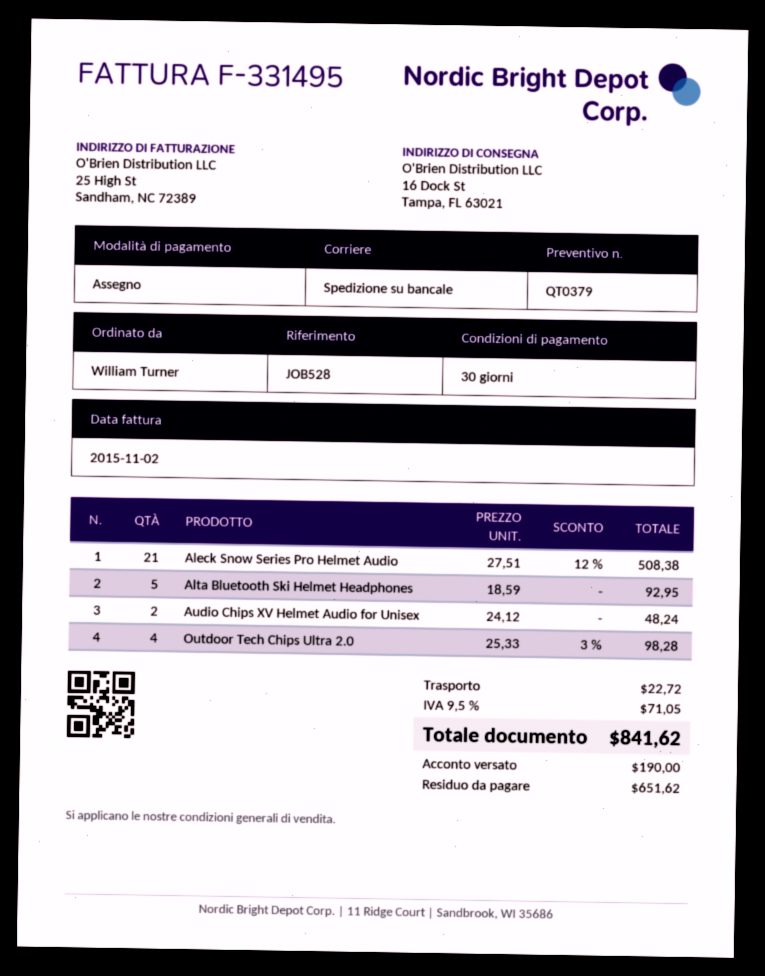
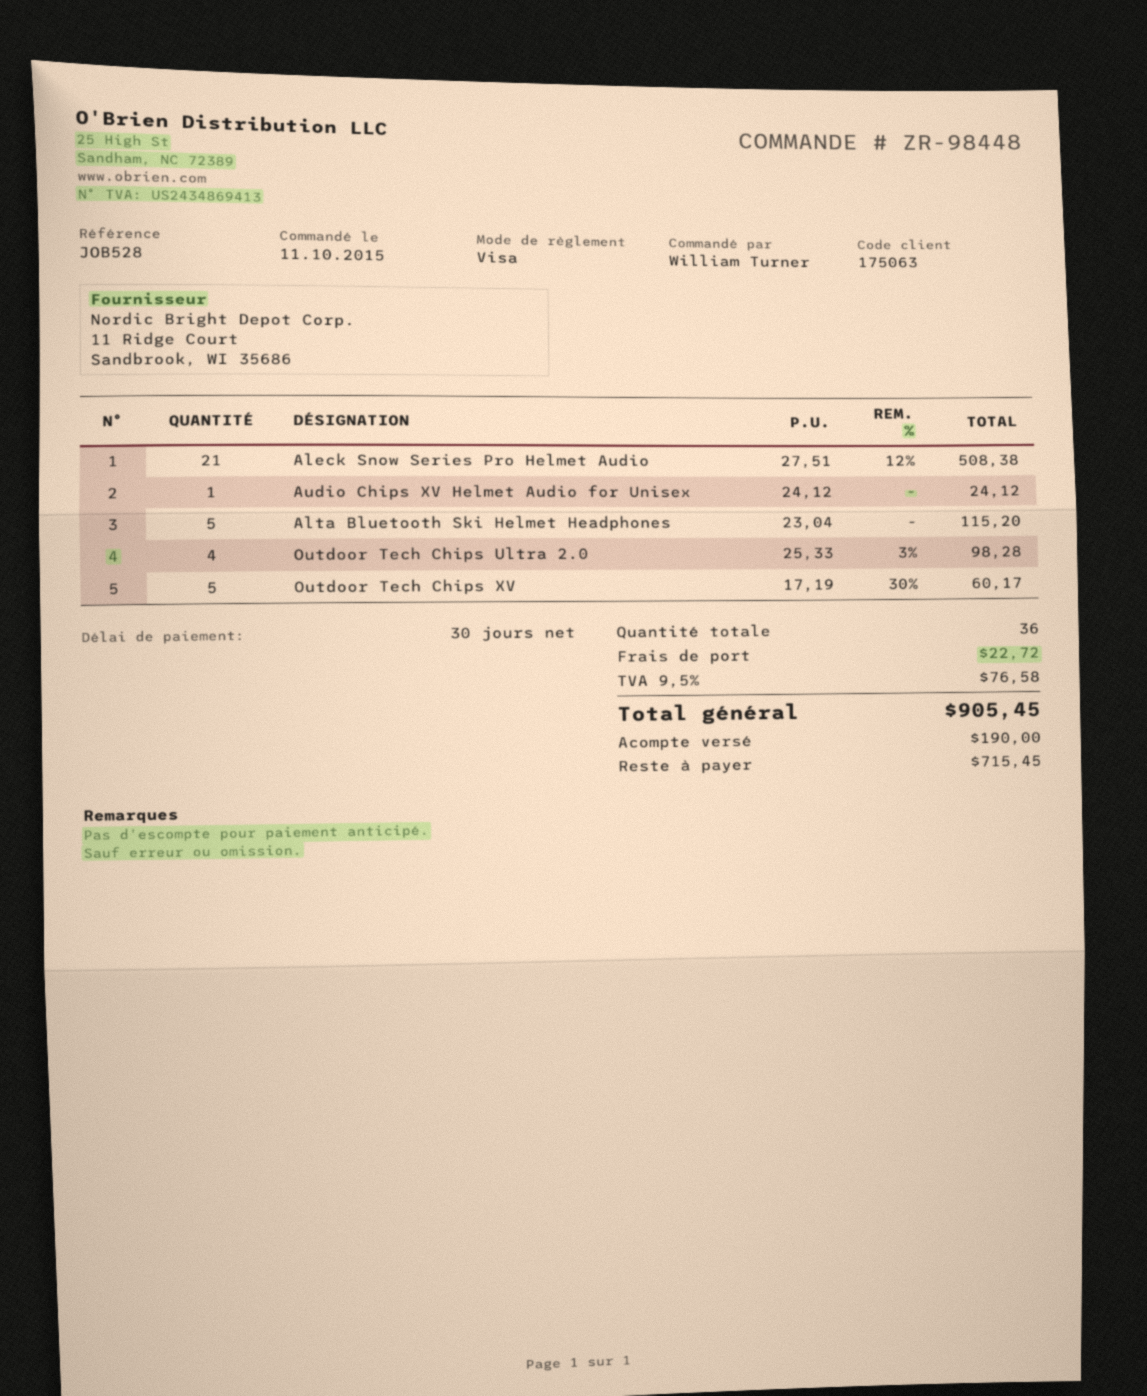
payment method: cheque -> Visa
Alta Bluetooth Ski Helmet Headphones: 5 x 18.59 = 92.95 -> 5 x 23.04 = 115.20
Audio Chips XV Helmet Audio for Unisex: 2 x 24.12 = 48.24 -> 1 x 24.12 = 24.12
Outdoor Tech Chips XV: none -> 5 x 17.19 - 30% = 60.17
tax: 9.5% = 71.05 -> 9.5% = 76.58
total: 841.62 -> 905.45
balance: 651.62 -> 715.45

